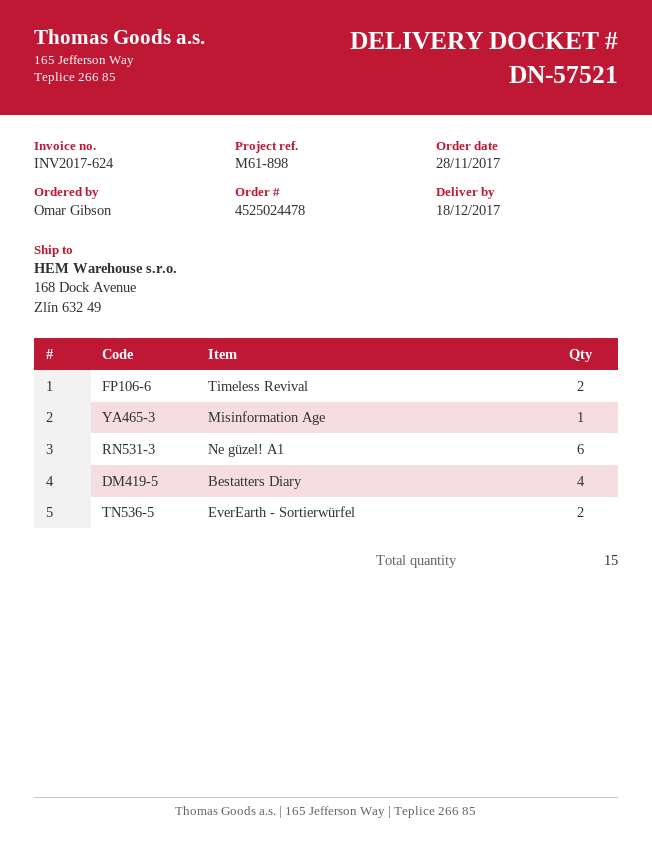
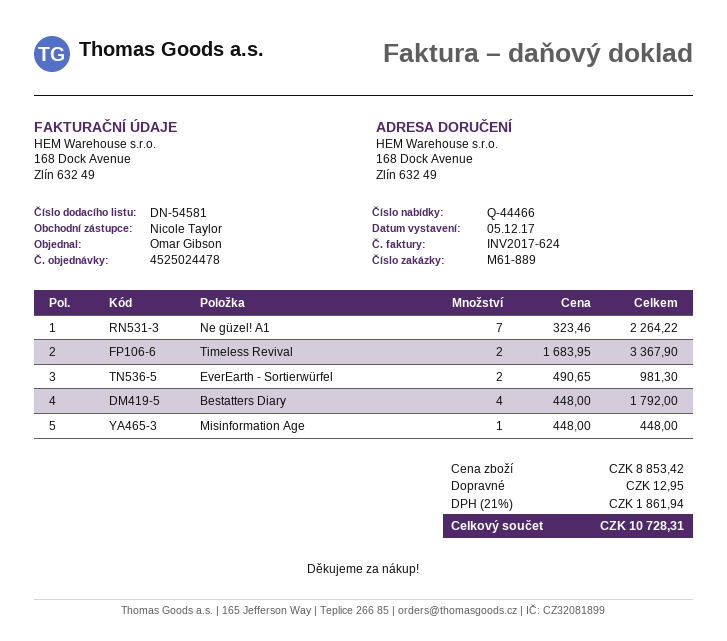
delivery note number: DN-57521 -> DN-54581
reference: M61-898 -> M61-889
Ne güzel! A1: 6 -> 7

